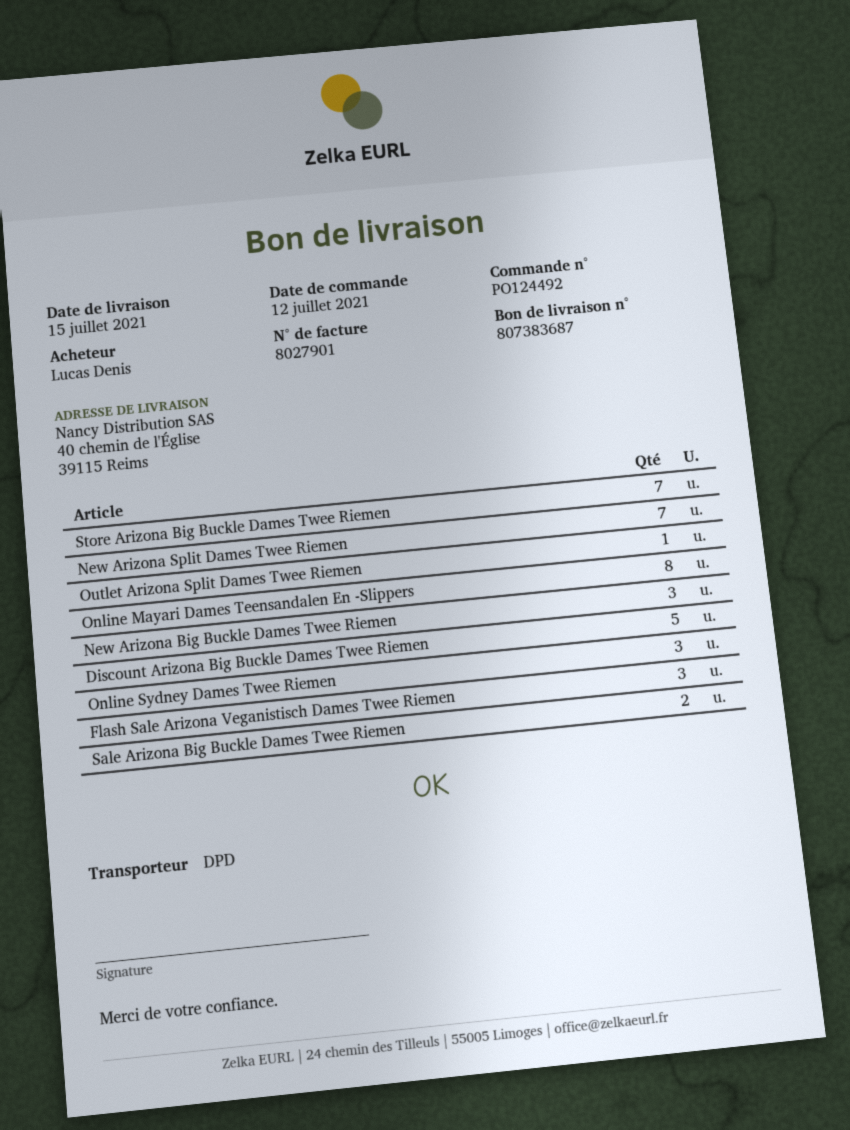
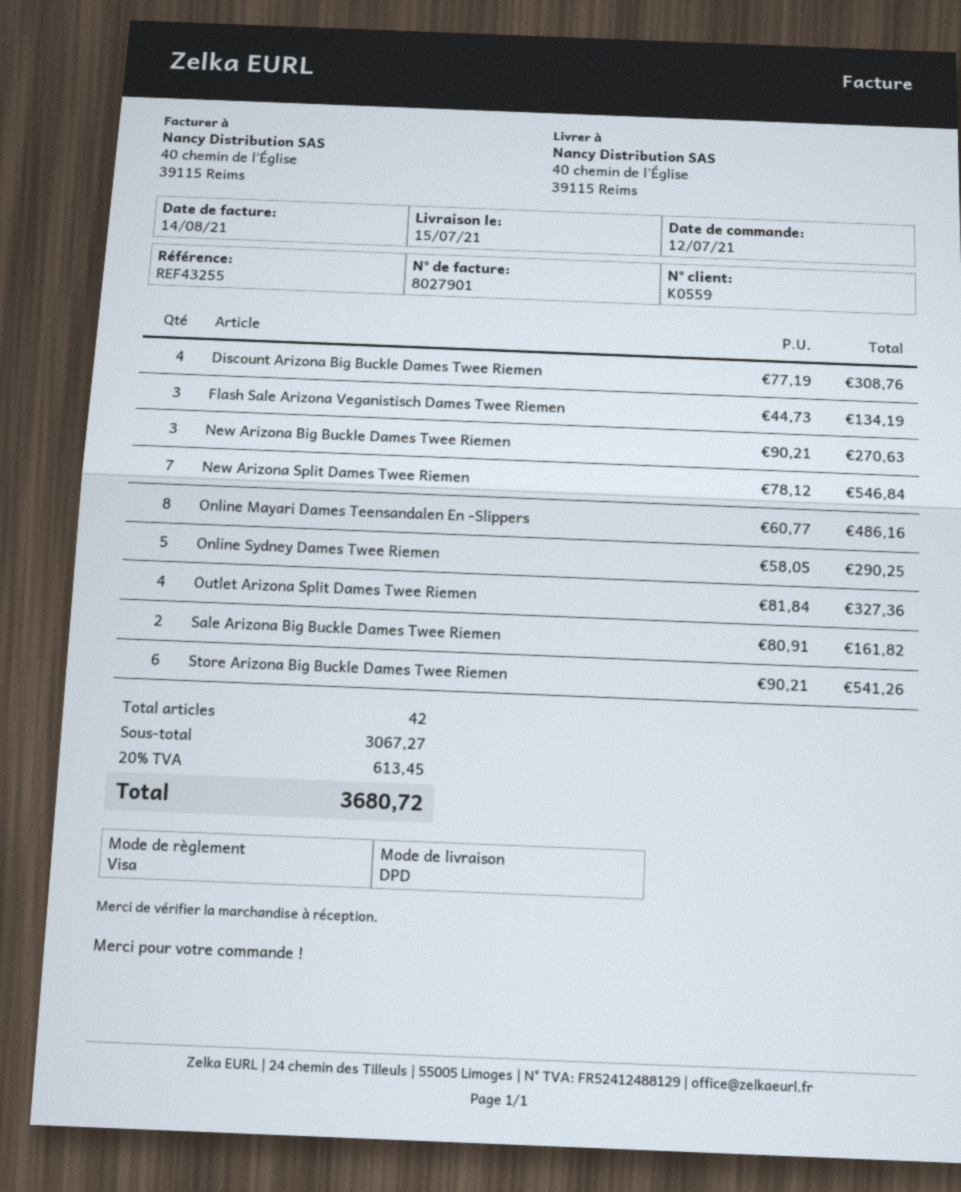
Store Arizona Big Buckle Dames Twee Riemen: 7 -> 6
Outlet Arizona Split Dames Twee Riemen: 1 -> 4
Discount Arizona Big Buckle Dames Twee Riemen: 5 -> 4
Online Sydney Dames Twee Riemen: 3 -> 5

